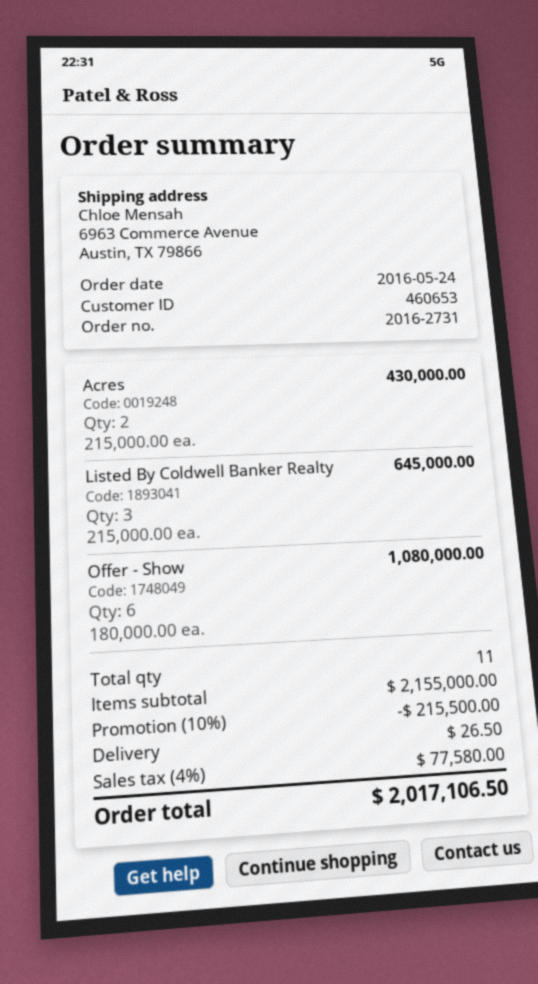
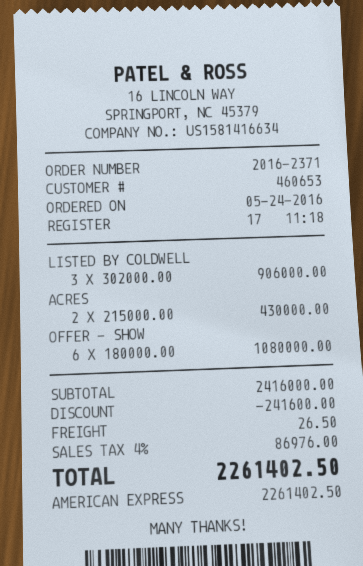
order number: 2016-2731 -> 2016-2371
Listed By Coldwell Banker Realty: 3 x 215000.00 = 645000.00 -> 3 x 302000.00 = 906000.00
subtotal: 2155000.00 -> 2416000.00
discount: 215500.00 -> 241600.00
tax: 4% = 77580.00 -> 4% = 86976.00
total: 2017106.50 -> 2261402.50

